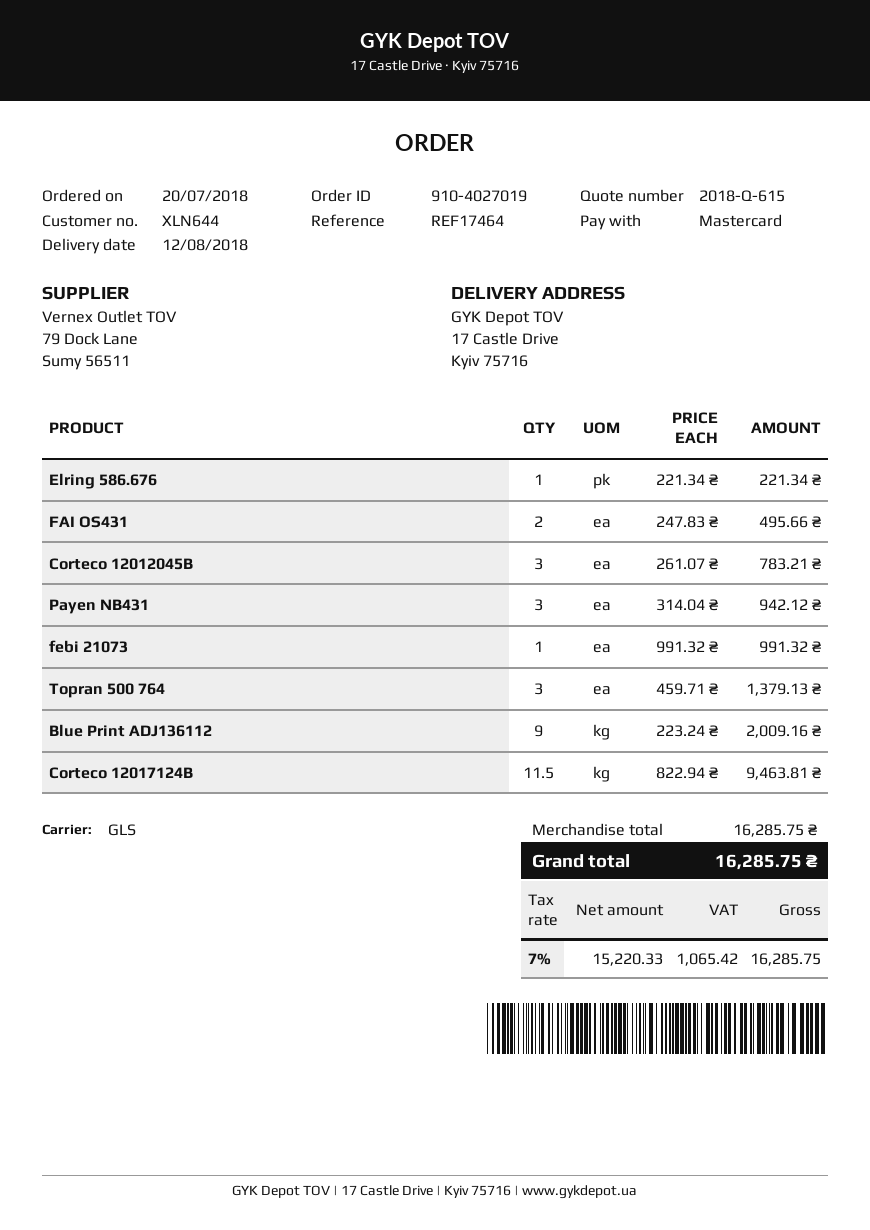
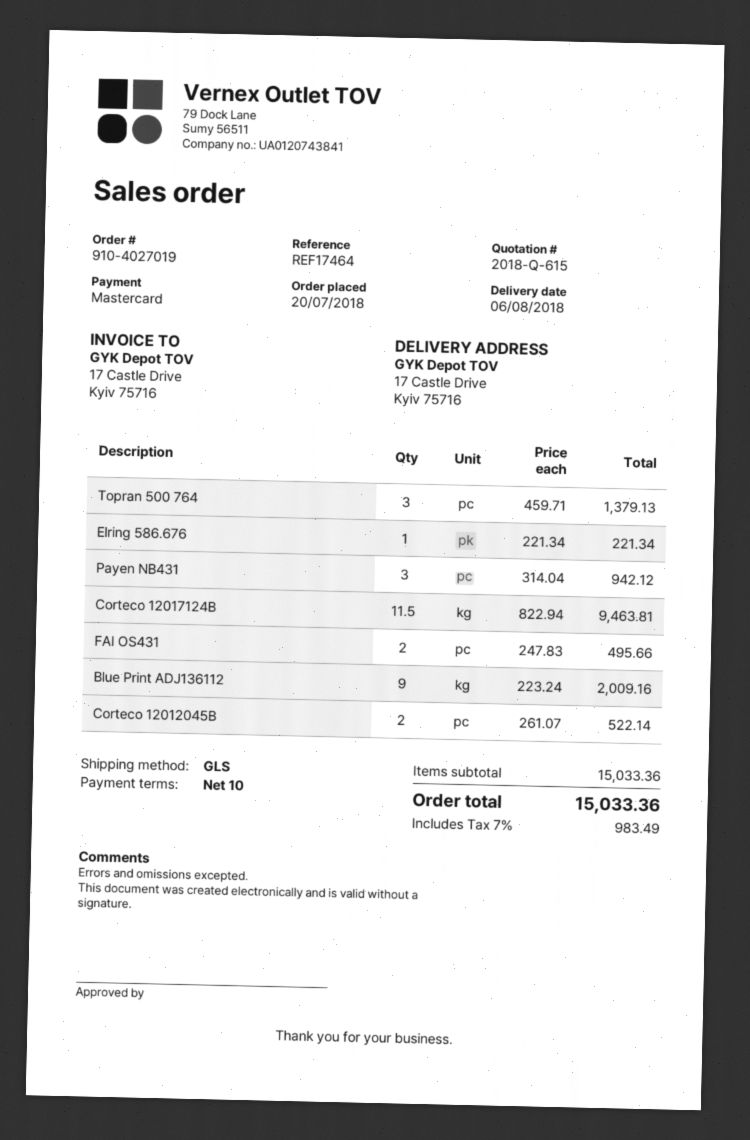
delivery date: 2018-08-12 -> 2018-08-06
Corteco 12012045B: 3 x 261.07 = 783.21 -> 2 x 261.07 = 522.14
febi 21073: 1 x 991.32 = 991.32 -> none
subtotal: 16285.75 -> 15033.36
tax: 7% = 1065.42 -> 7% = 983.49
total: 16285.75 -> 15033.36

